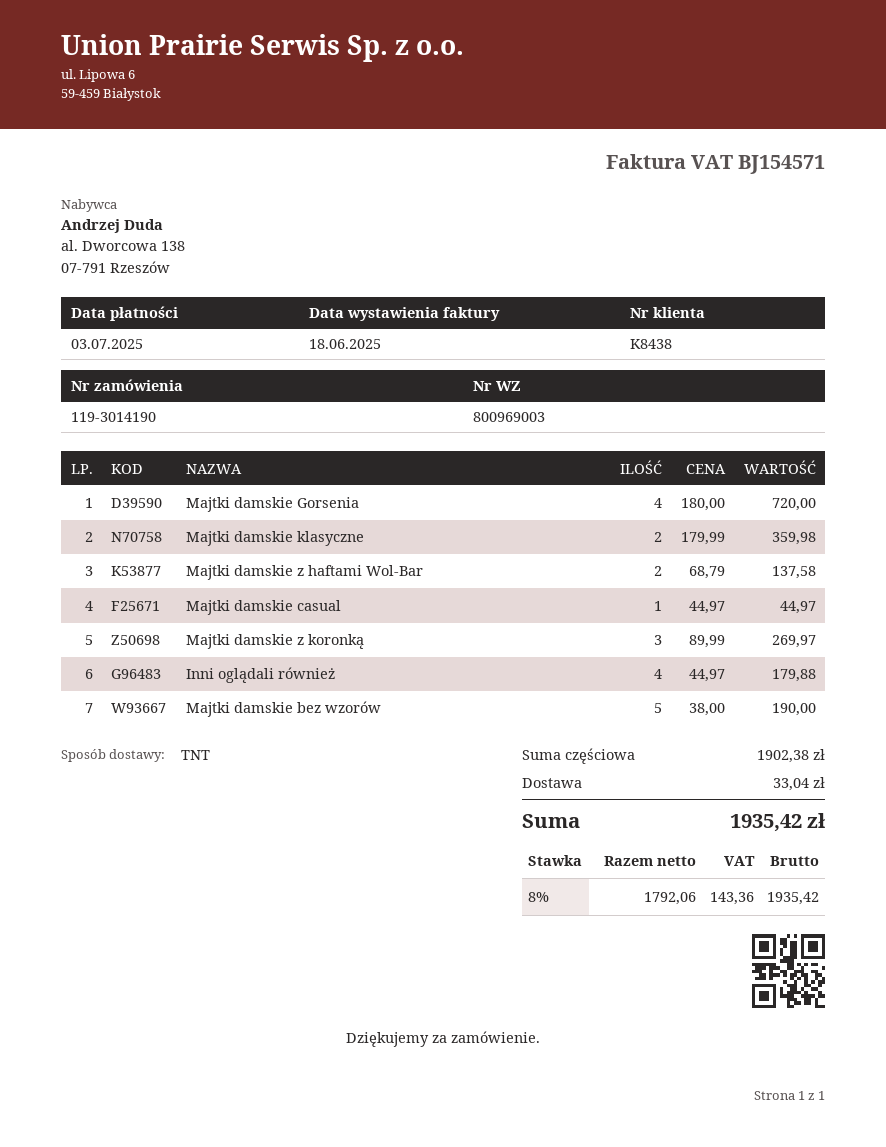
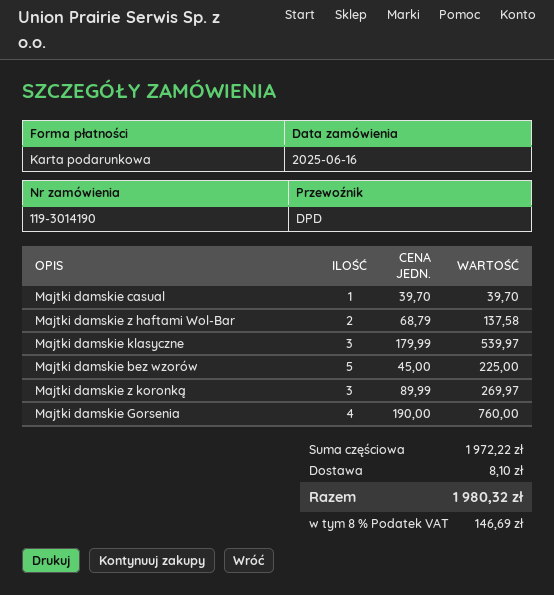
shipping method: TNT -> DPD
Majtki damskie Gorsenia: 4 x 180.00 = 720.00 -> 4 x 190.00 = 760.00
Majtki damskie klasyczne: 2 x 179.99 = 359.98 -> 3 x 179.99 = 539.97
Majtki damskie casual: 1 x 44.97 = 44.97 -> 1 x 39.70 = 39.70
Inni oglądali również: 4 x 44.97 = 179.88 -> none
Majtki damskie bez wzorów: 5 x 38.00 = 190.00 -> 5 x 45.00 = 225.00
subtotal: 1902.38 -> 1972.22
shipping: 33.04 -> 8.10
tax: 8% = 143.36 -> 8% = 146.69
total: 1935.42 -> 1980.32

